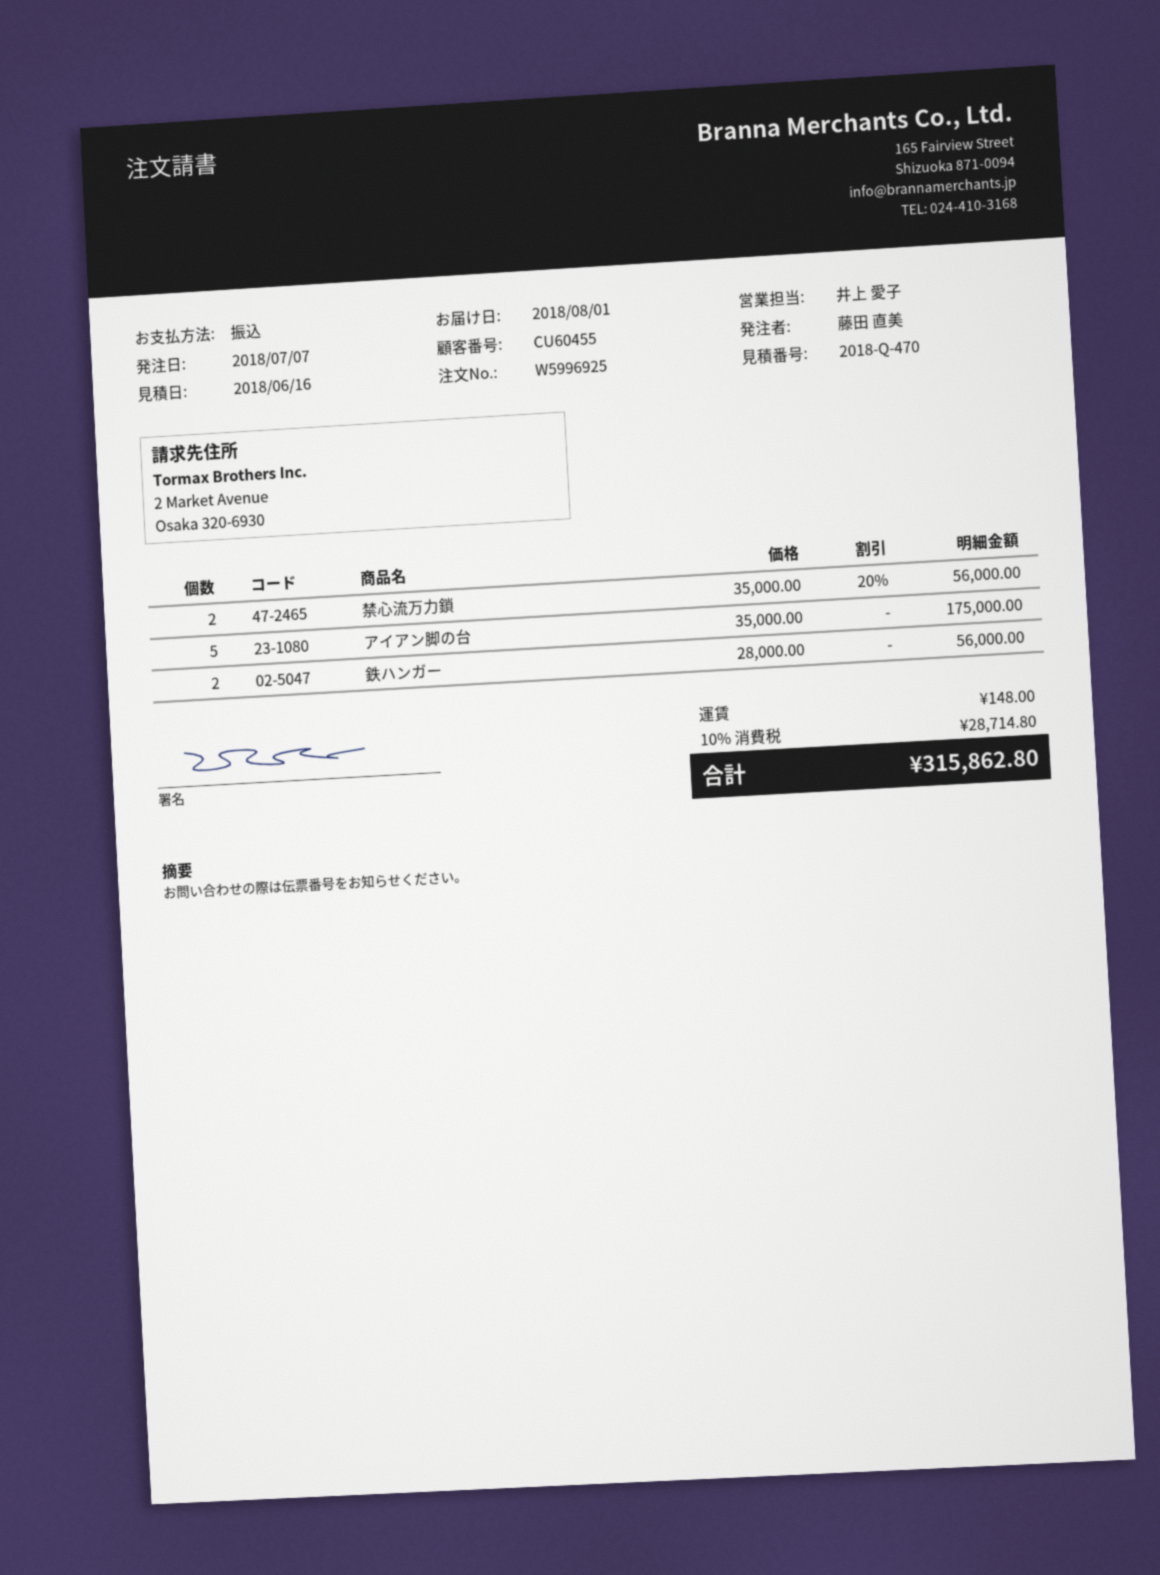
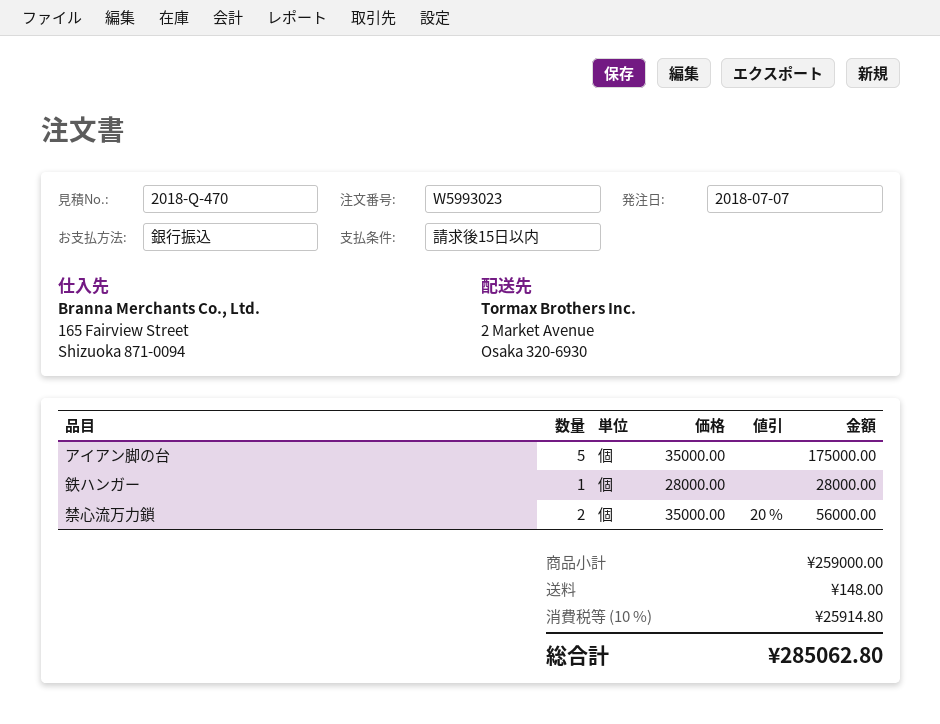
order number: W5996925 -> W5993023
鉄ハンガー: 2 x 28000.00 = 56000.00 -> 1 x 28000.00 = 28000.00
tax: 10% = 28714.80 -> 10% = 25914.80
total: 315862.80 -> 285062.80

